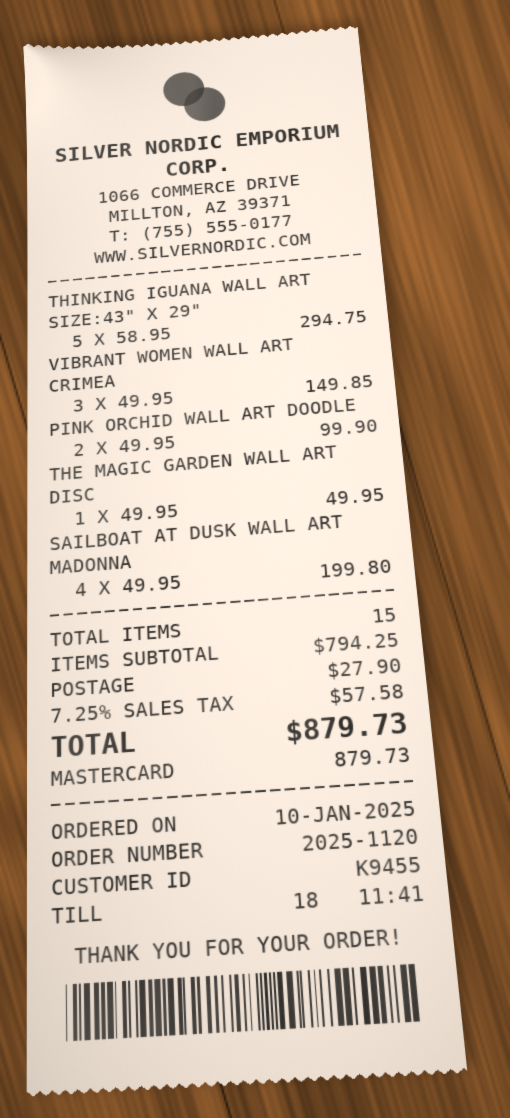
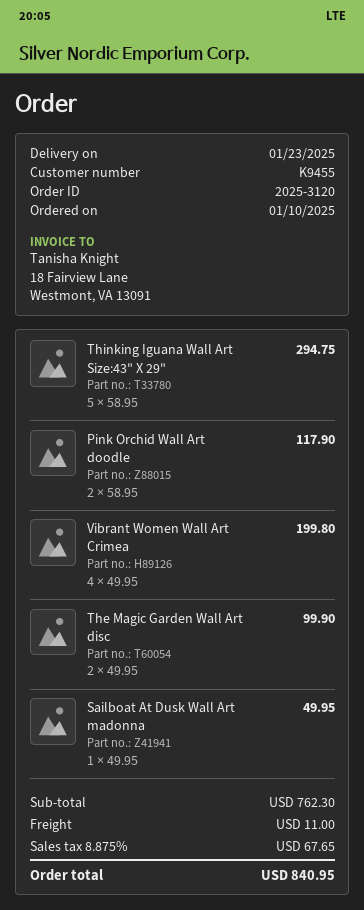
order number: 2025-1120 -> 2025-3120
VIBRANT WOMEN WALL ART CRIMEA: 3 x 49.95 = 149.85 -> 4 x 49.95 = 199.80
PINK ORCHID WALL ART DOODLE: 2 x 49.95 = 99.90 -> 2 x 58.95 = 117.90
THE MAGIC GARDEN WALL ART DISC: 1 x 49.95 = 49.95 -> 2 x 49.95 = 99.90
SAILBOAT AT DUSK WALL ART MADONNA: 4 x 49.95 = 199.80 -> 1 x 49.95 = 49.95
subtotal: 794.25 -> 762.30
shipping: 27.90 -> 11.00
tax: 7.25% = 57.58 -> 8.875% = 67.65
total: 879.73 -> 840.95

